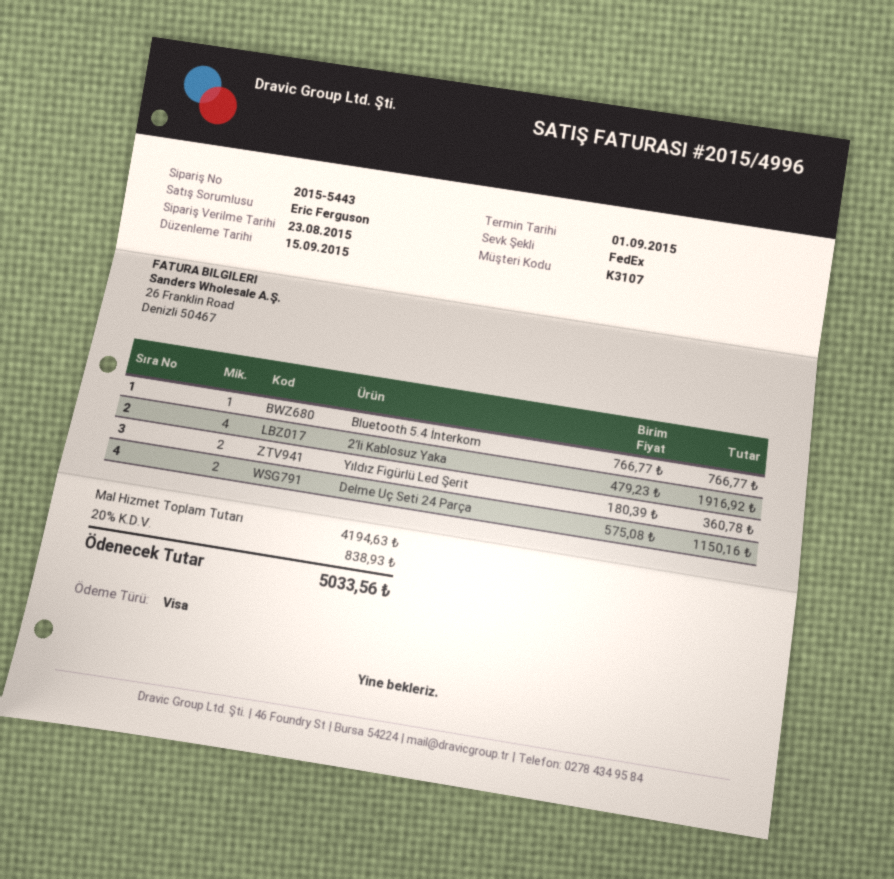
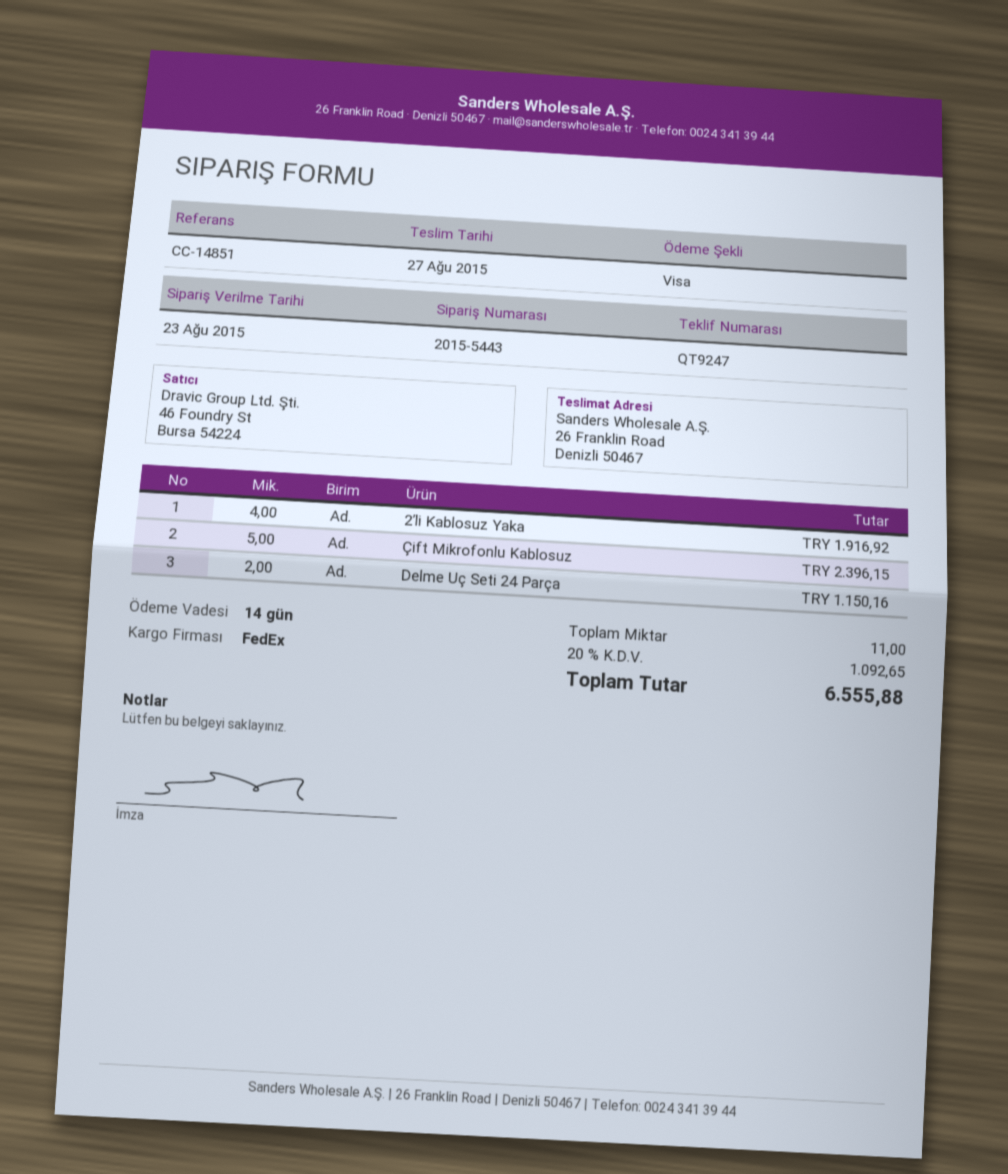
delivery date: 2015-09-01 -> 2015-08-27
Bluetooth 5.4 İnterkom: 1 for 766.77 -> none
Yıldız Figürlü Led Şerit: 2 for 360.78 -> none
Çift Mikrofonlu Kablosuz: none -> 5 for 2396.15
tax: 20% = 838.93 -> 20% = 1092.65
total: 5033.56 -> 6555.88

